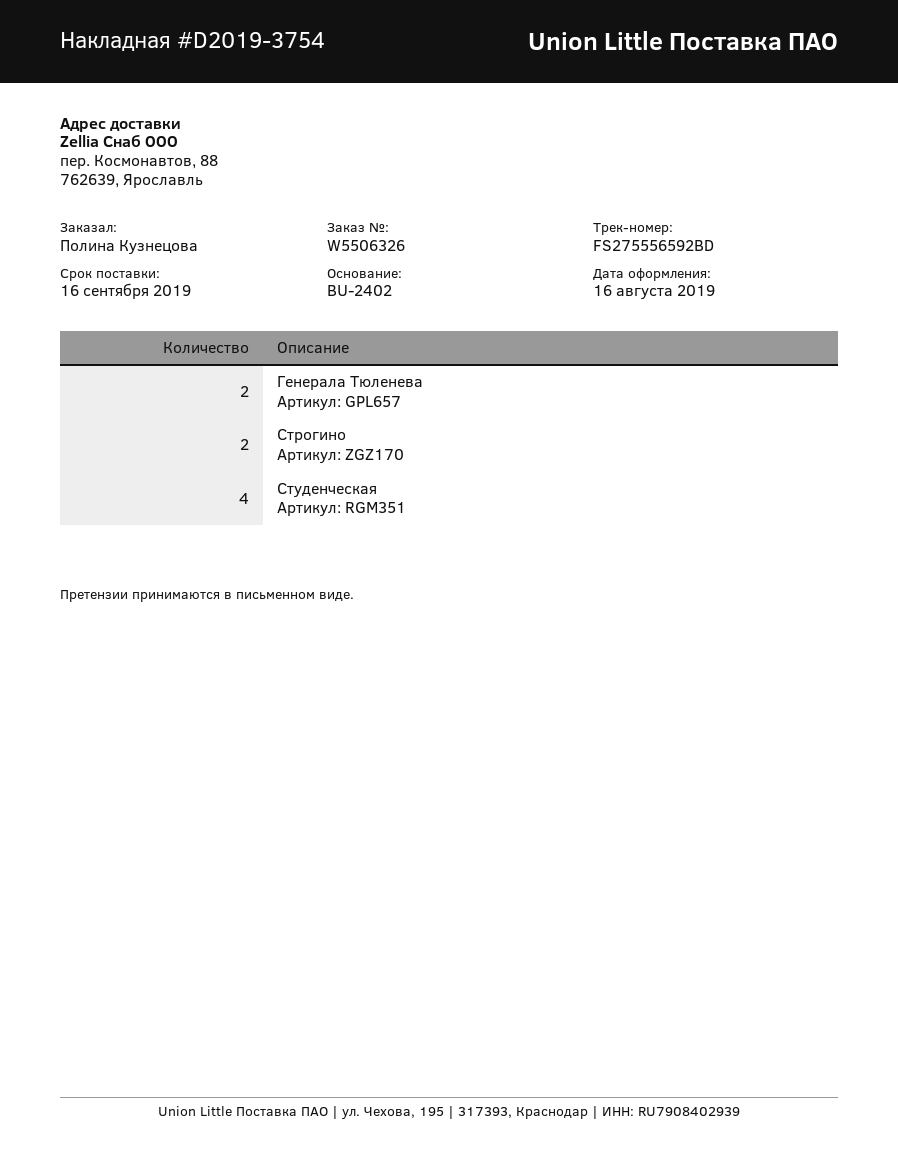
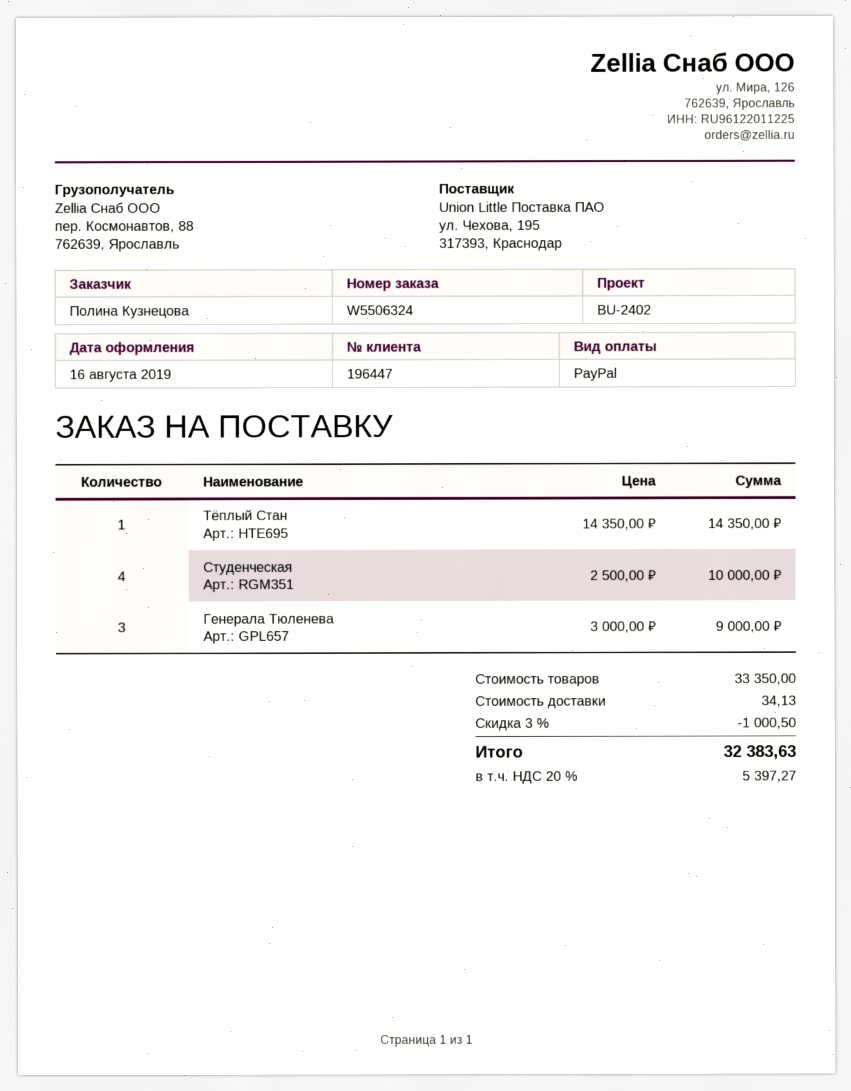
order number: W5506326 -> W5506324
Генерала Тюленева: 2 -> 3
Строгино: 2 -> none
Тёплый Стан: none -> 1

